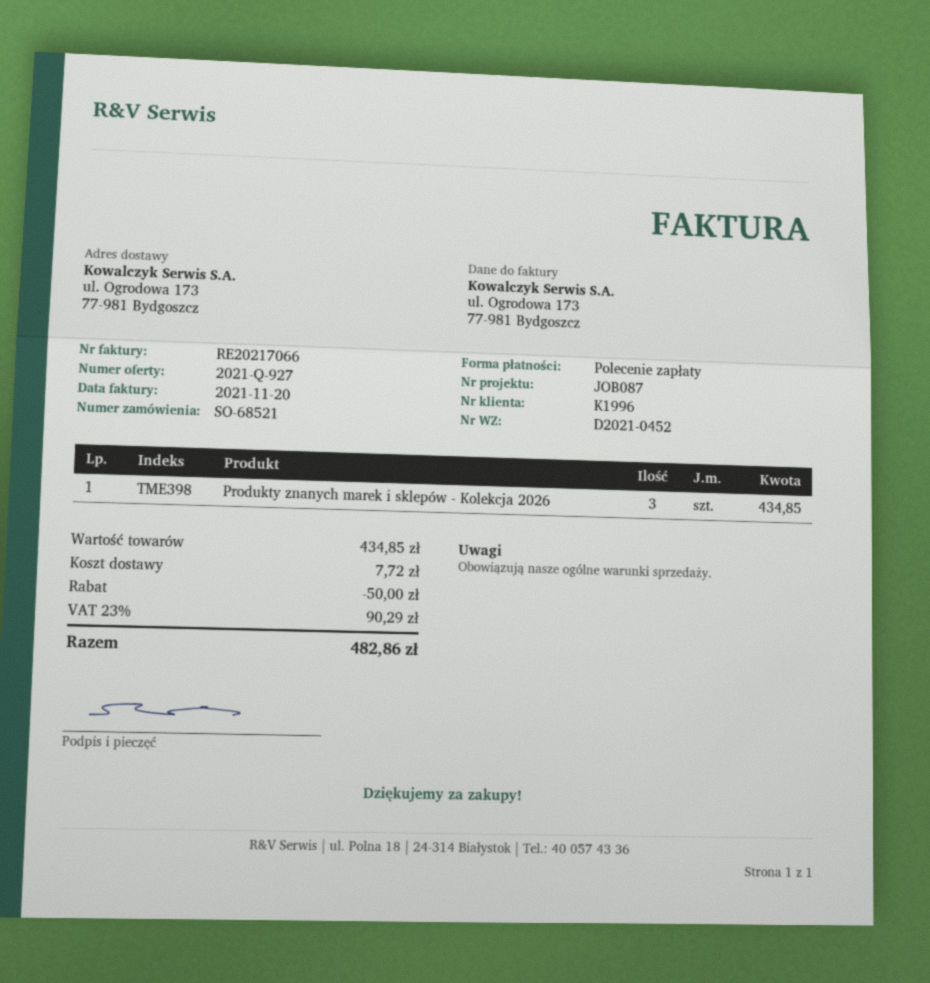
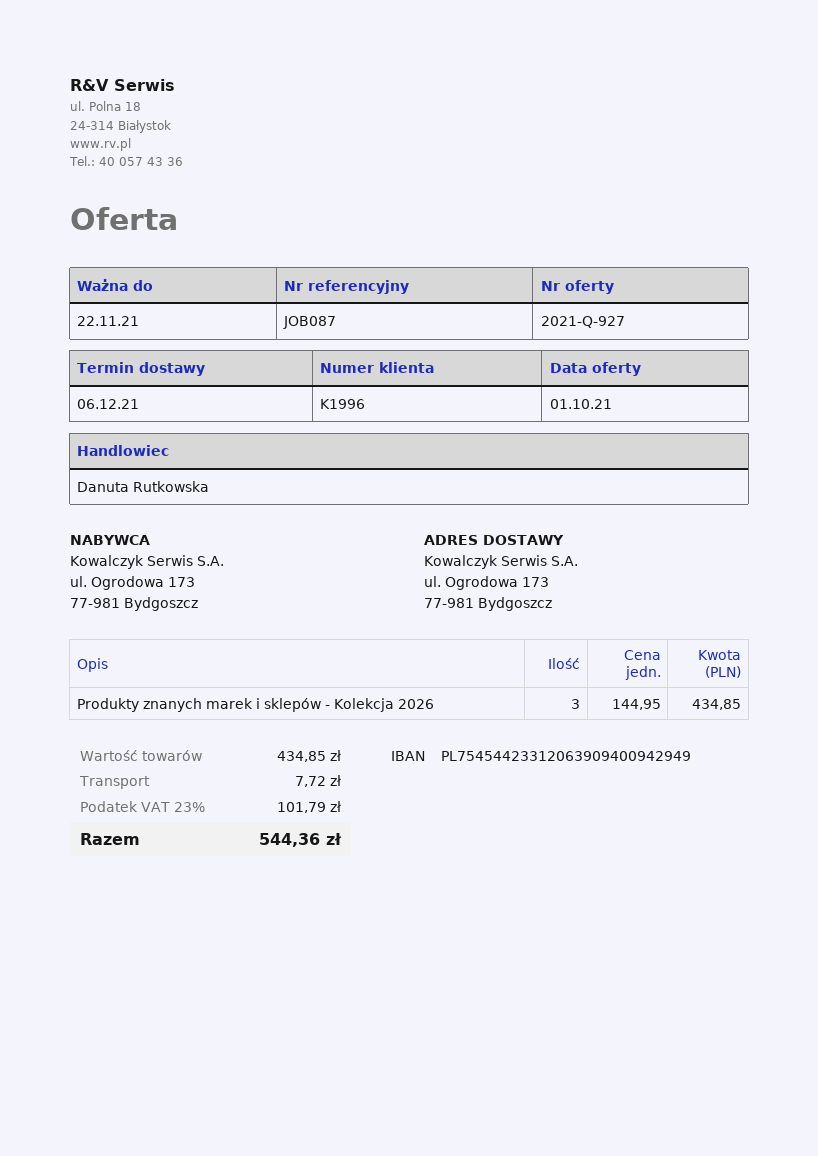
discount: 50.00 -> none
tax: 23% = 90.29 -> 23% = 101.79
total: 482.86 -> 544.36

